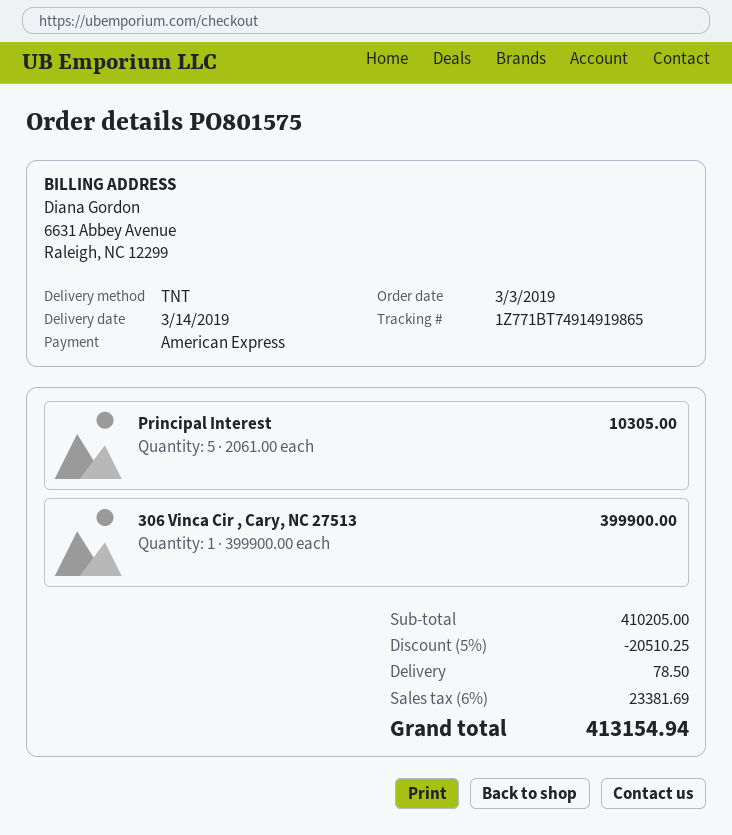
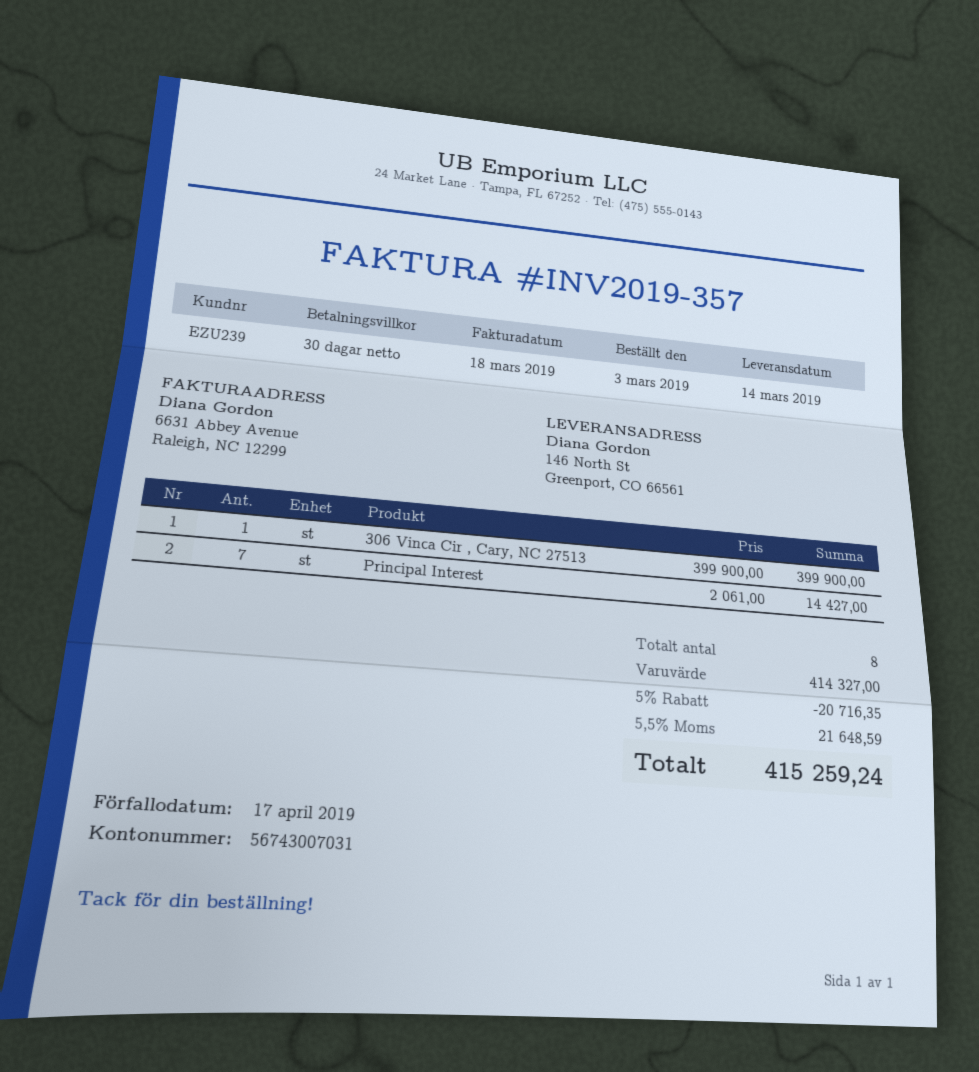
Principal Interest: 5 x 2061.00 = 10305.00 -> 7 x 2061.00 = 14427.00
subtotal: 410205.00 -> 414327.00
discount: 5% = 20510.25 -> 5% = 20716.35
shipping: 78.50 -> none
tax: 6% = 23381.69 -> 5.5% = 21648.59
total: 413154.94 -> 415259.24

